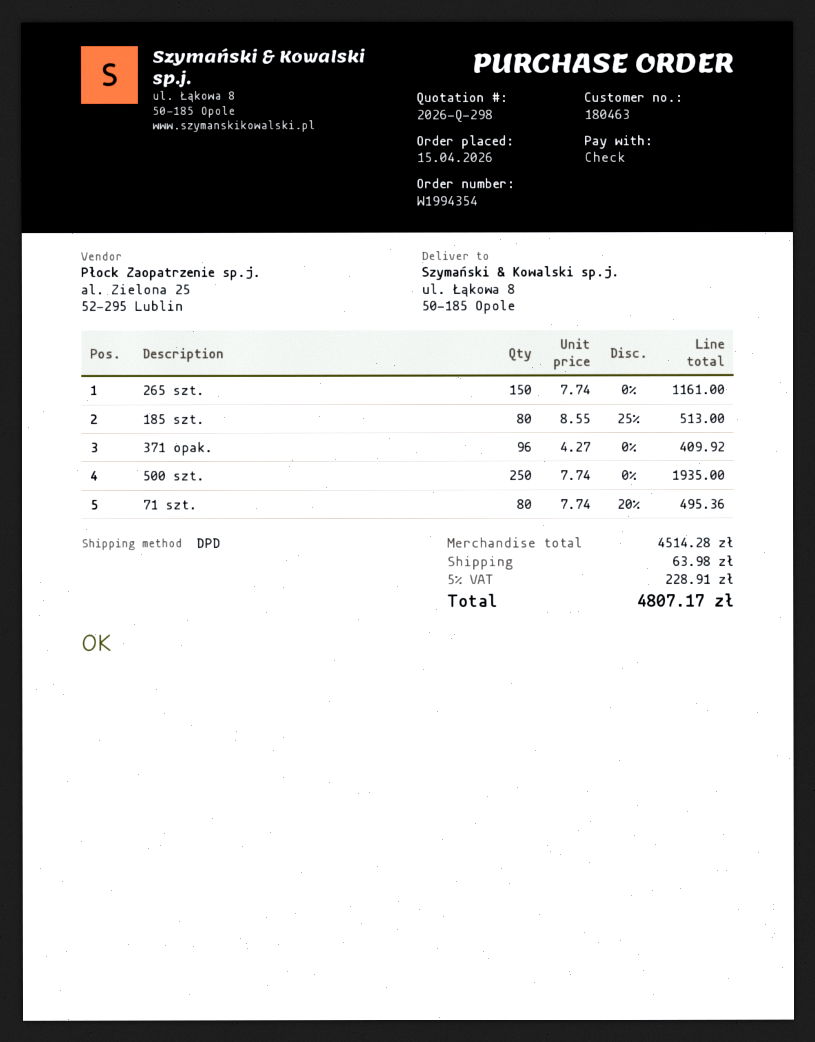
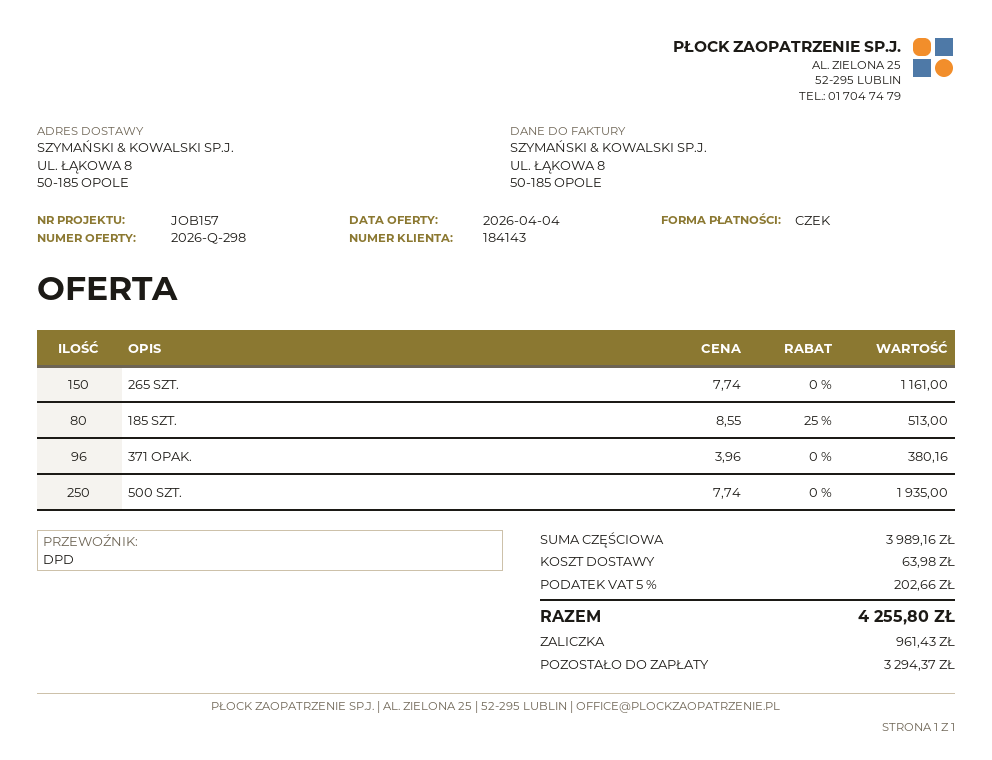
customer number: 180463 -> 184143
371 opak.: 96 x 4.27 = 409.92 -> 96 x 3.96 = 380.16
71 szt.: 80 x 7.74 - 20% = 495.36 -> none
subtotal: 4514.28 -> 3989.16
tax: 5% = 228.91 -> 5% = 202.66
total: 4807.17 -> 4255.80

